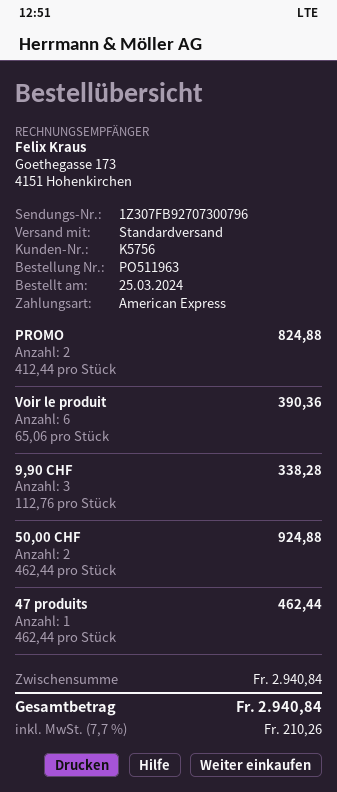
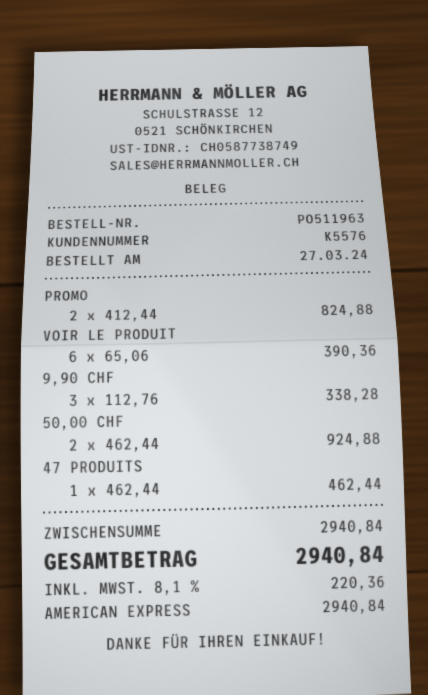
order date: 2024-03-25 -> 2024-03-27
customer number: K5756 -> K5576
tax: 7.7% = 210.26 -> 8.1% = 220.36

